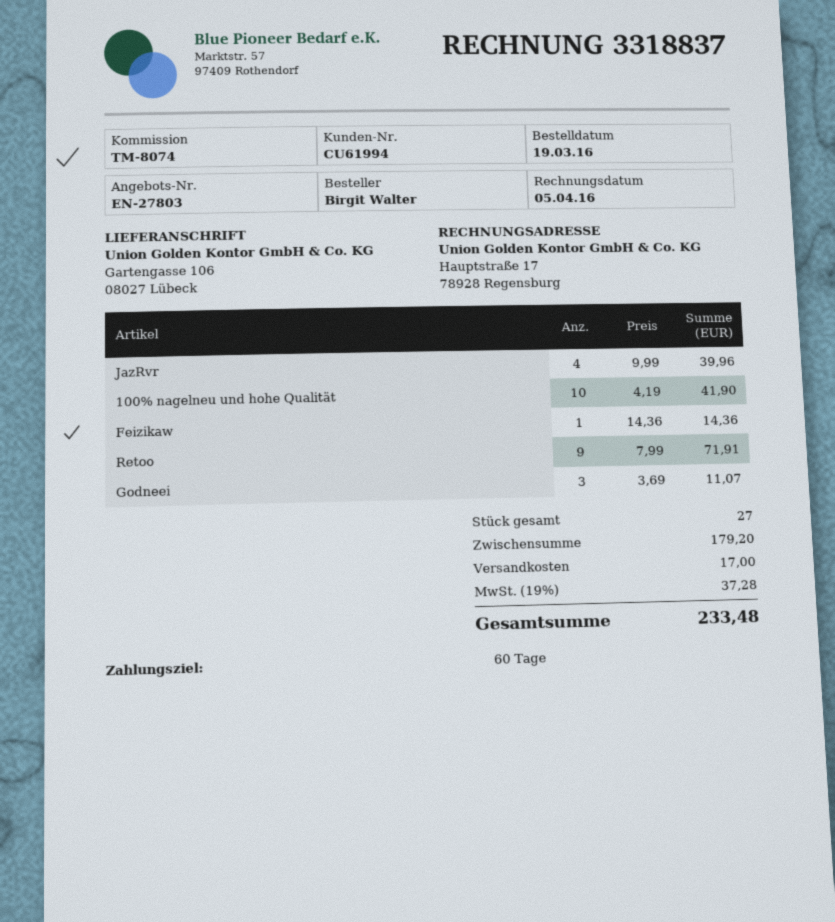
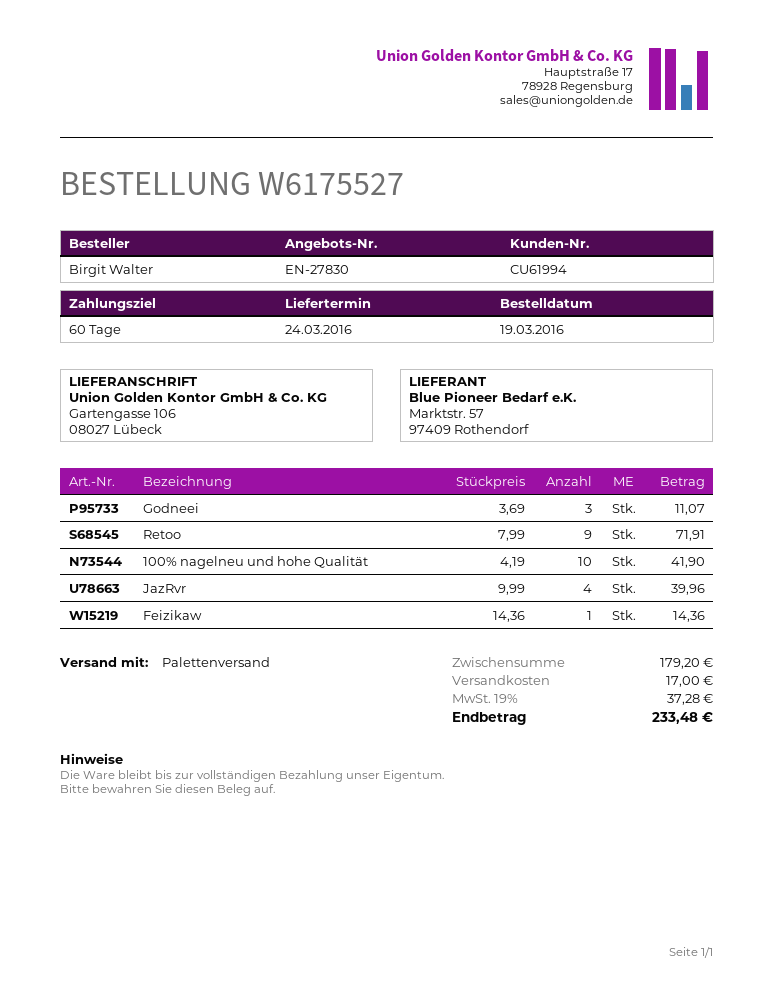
quote number: EN-27803 -> EN-27830

